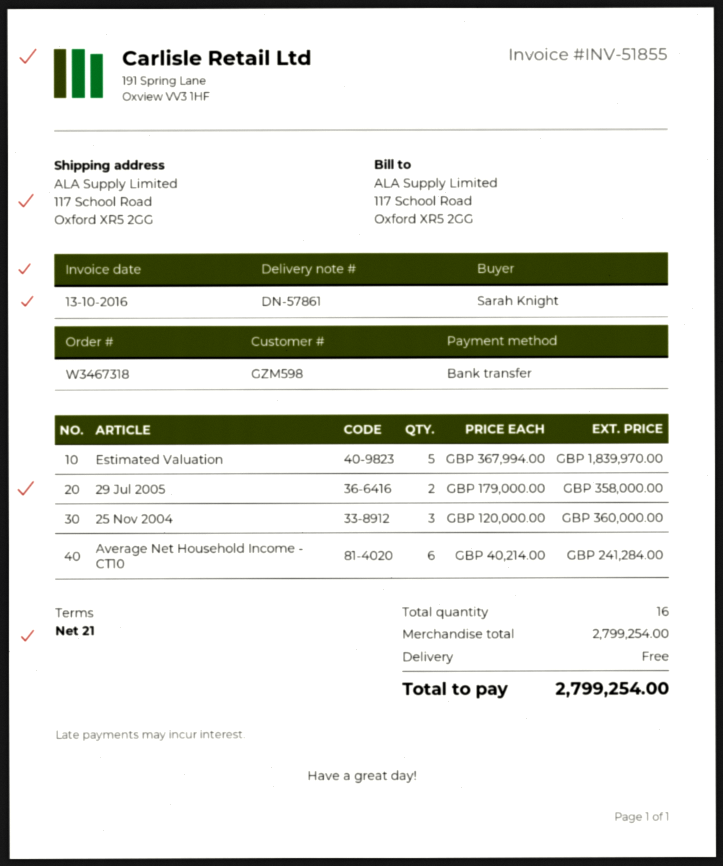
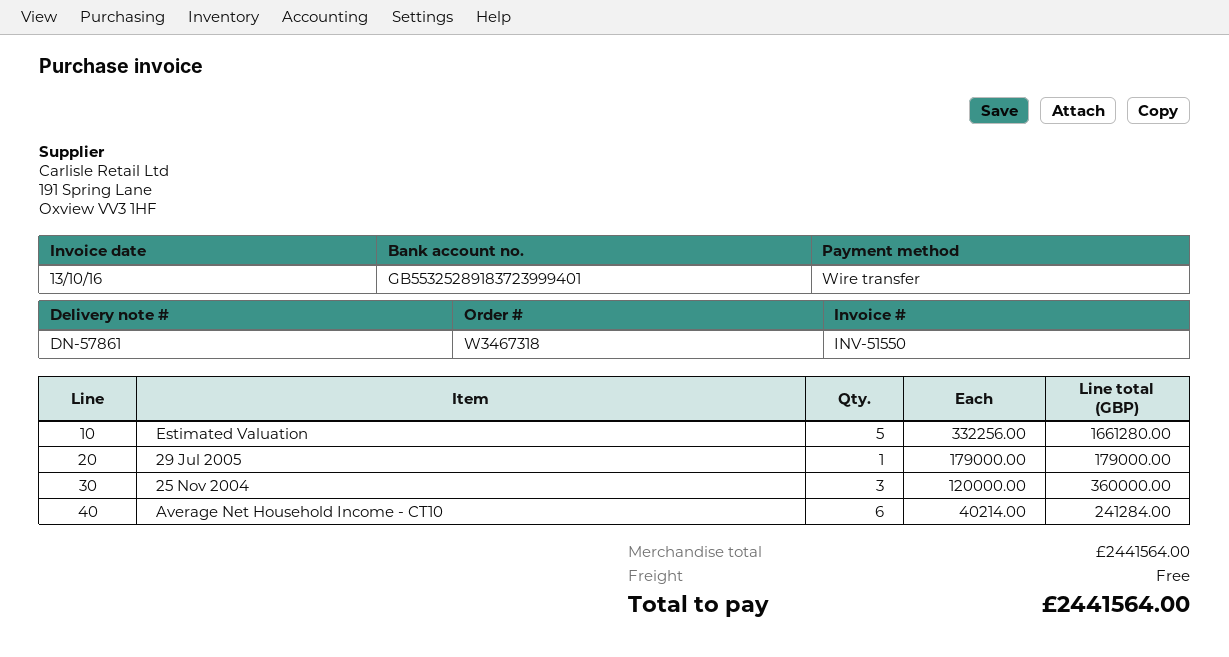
invoice number: INV-51855 -> INV-51550
Estimated Valuation: 5 x 367994.00 = 1839970.00 -> 5 x 332256.00 = 1661280.00
29 Jul 2005: 2 x 179000.00 = 358000.00 -> 1 x 179000.00 = 179000.00
subtotal: 2799254.00 -> 2441564.00
total: 2799254.00 -> 2441564.00

